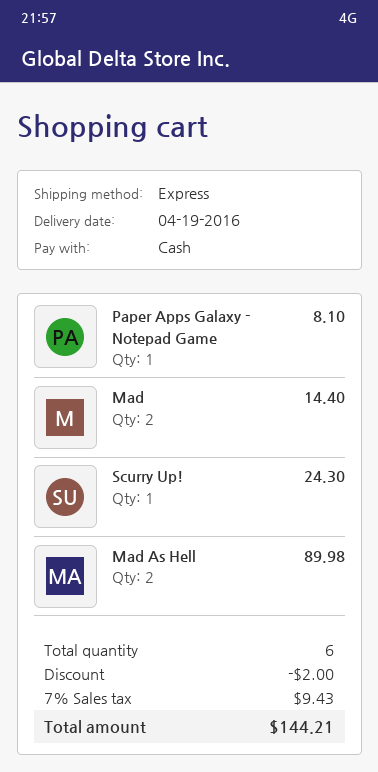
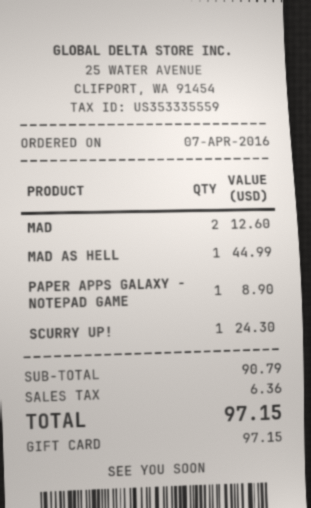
payment method: cash -> gift card
Paper Apps Galaxy - Notepad Game: 1 for 8.10 -> 1 for 8.90
Mad: 2 for 14.40 -> 2 for 12.60
Mad As Hell: 2 for 89.98 -> 1 for 44.99
discount: 2.00 -> none
tax: 9.43 -> 6.36
total: 144.21 -> 97.15

